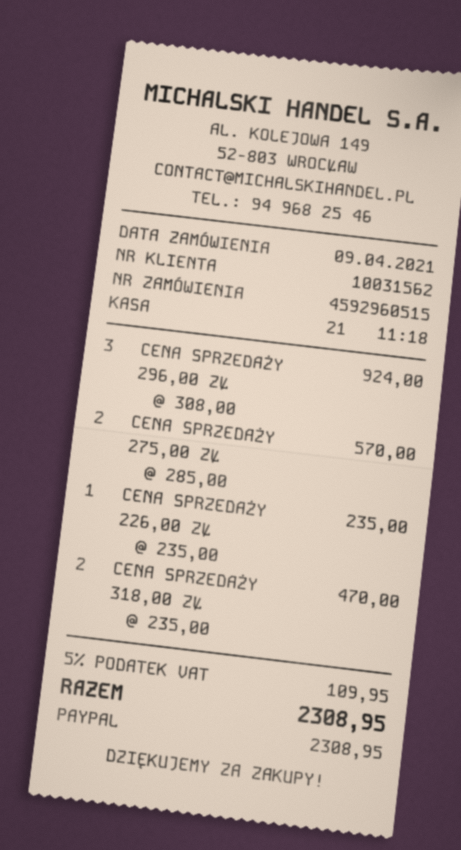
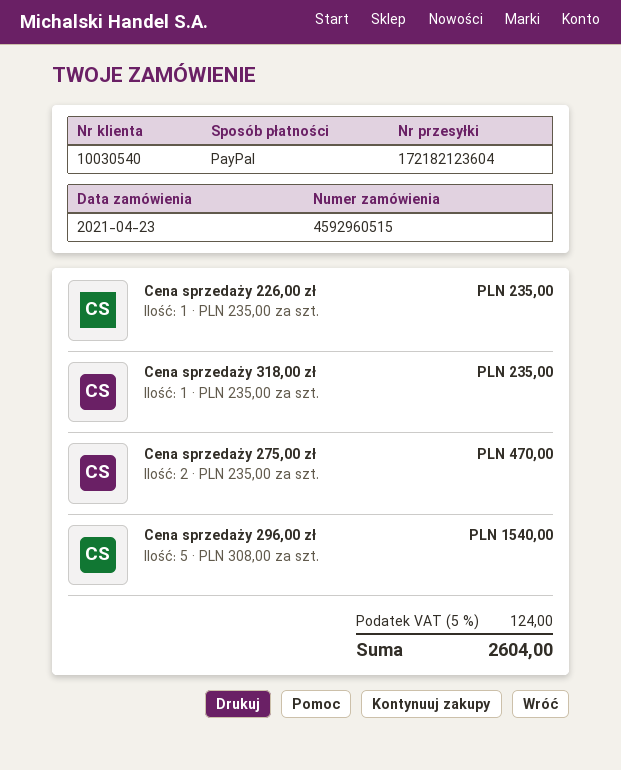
order date: 2021-04-09 -> 2021-04-23
customer number: 10031562 -> 10030540
CENA SPRZEDAŻY 296,00 ZŁ: 3 x 308.00 = 924.00 -> 5 x 308.00 = 1540.00
CENA SPRZEDAŻY 275,00 ZŁ: 2 x 285.00 = 570.00 -> 2 x 235.00 = 470.00
CENA SPRZEDAŻY 318,00 ZŁ: 2 x 235.00 = 470.00 -> 1 x 235.00 = 235.00
tax: 5% = 109.95 -> 5% = 124.00
total: 2308.95 -> 2604.00

